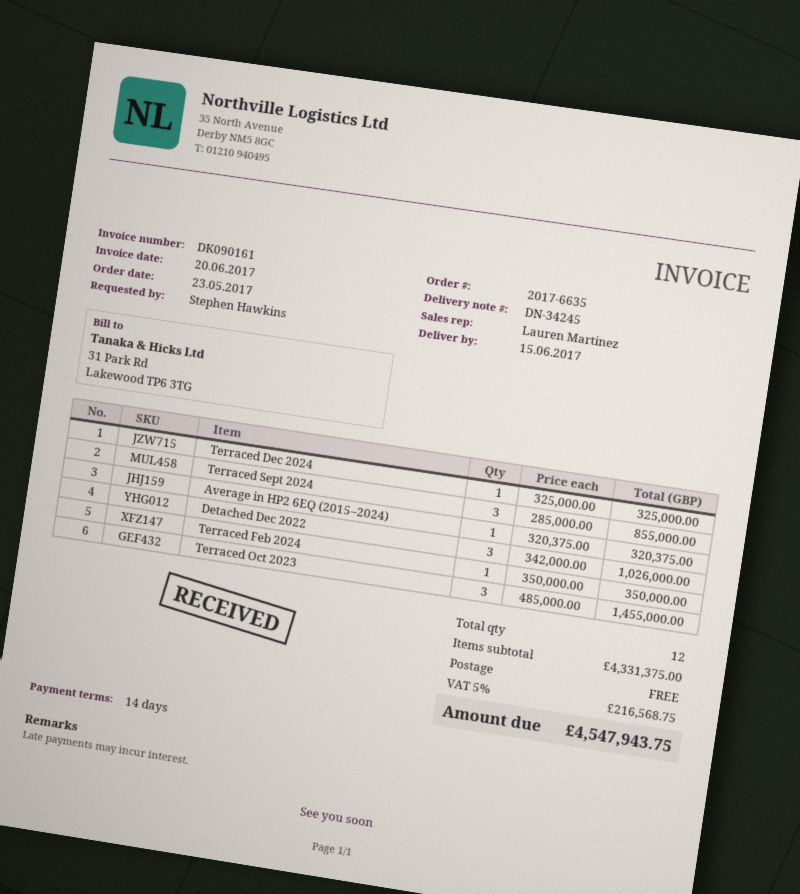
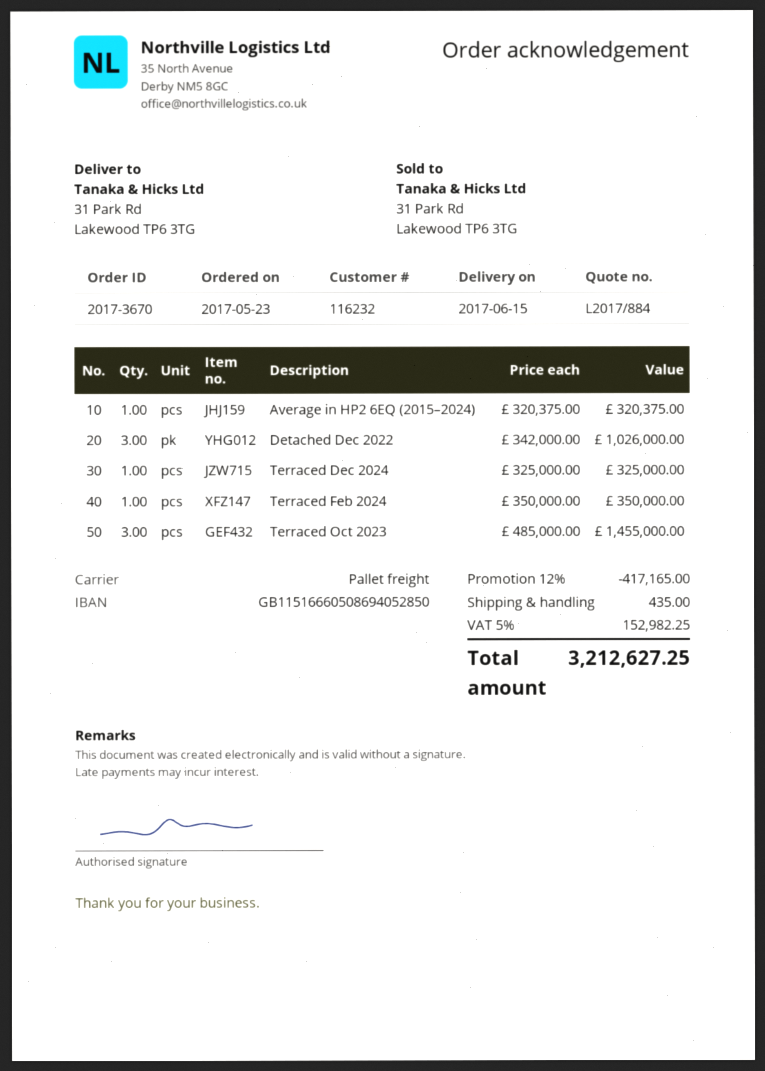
order number: 2017-6635 -> 2017-3670
Terraced Sept 2024: 3 x 285000.00 = 855000.00 -> none
discount: none -> 12% = 417165.00
shipping: 0.00 -> 435.00
tax: 5% = 216568.75 -> 5% = 152982.25
total: 4547943.75 -> 3212627.25

